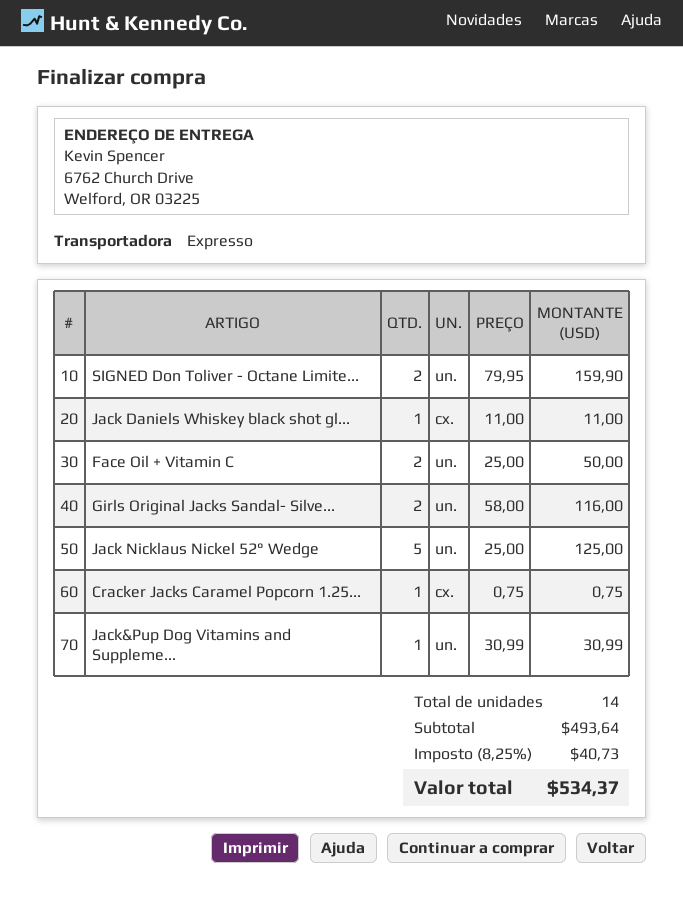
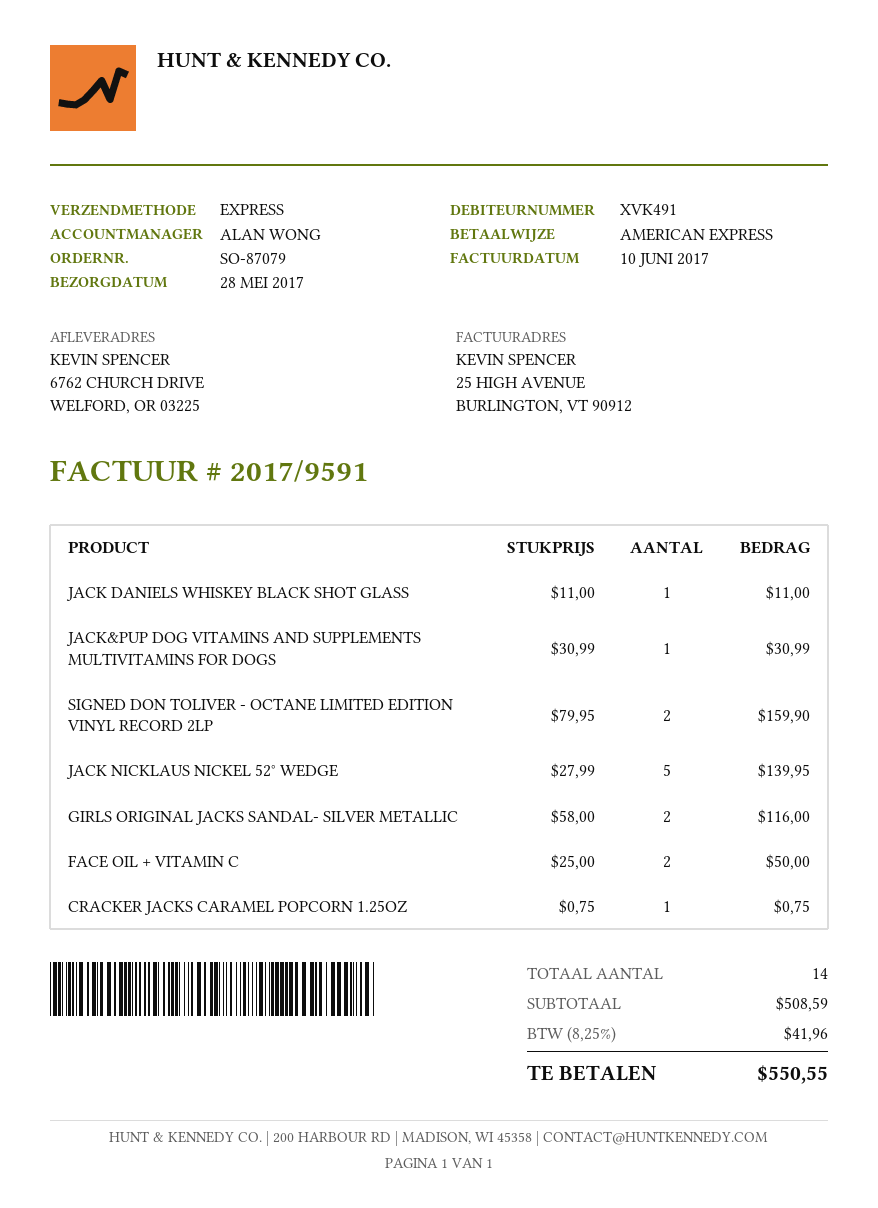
Jack Nicklaus Nickel 52° Wedge: 5 x 25.00 = 125.00 -> 5 x 27.99 = 139.95
subtotal: 493.64 -> 508.59
tax: 8.25% = 40.73 -> 8.25% = 41.96
total: 534.37 -> 550.55

